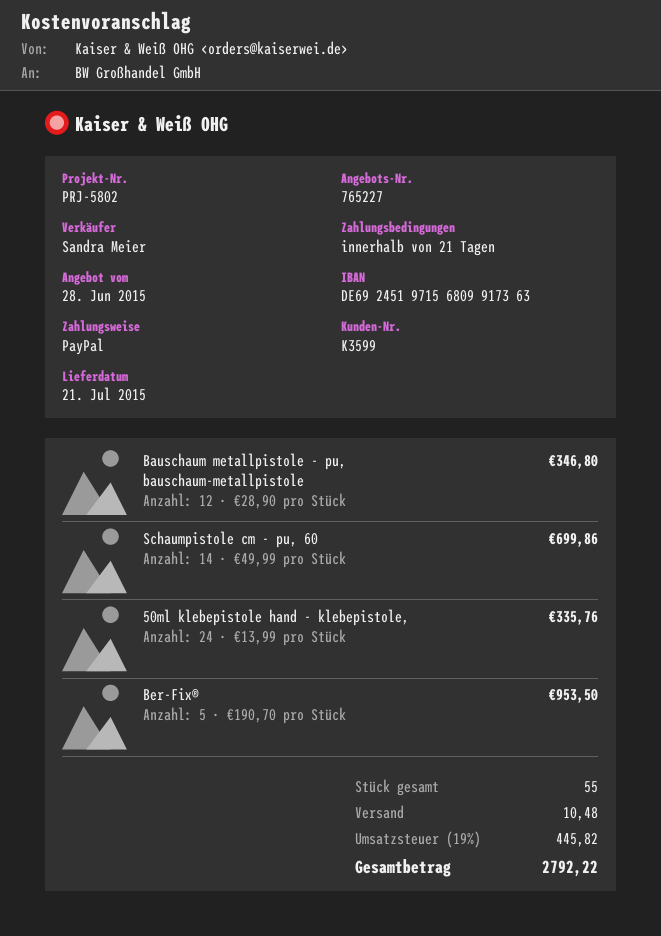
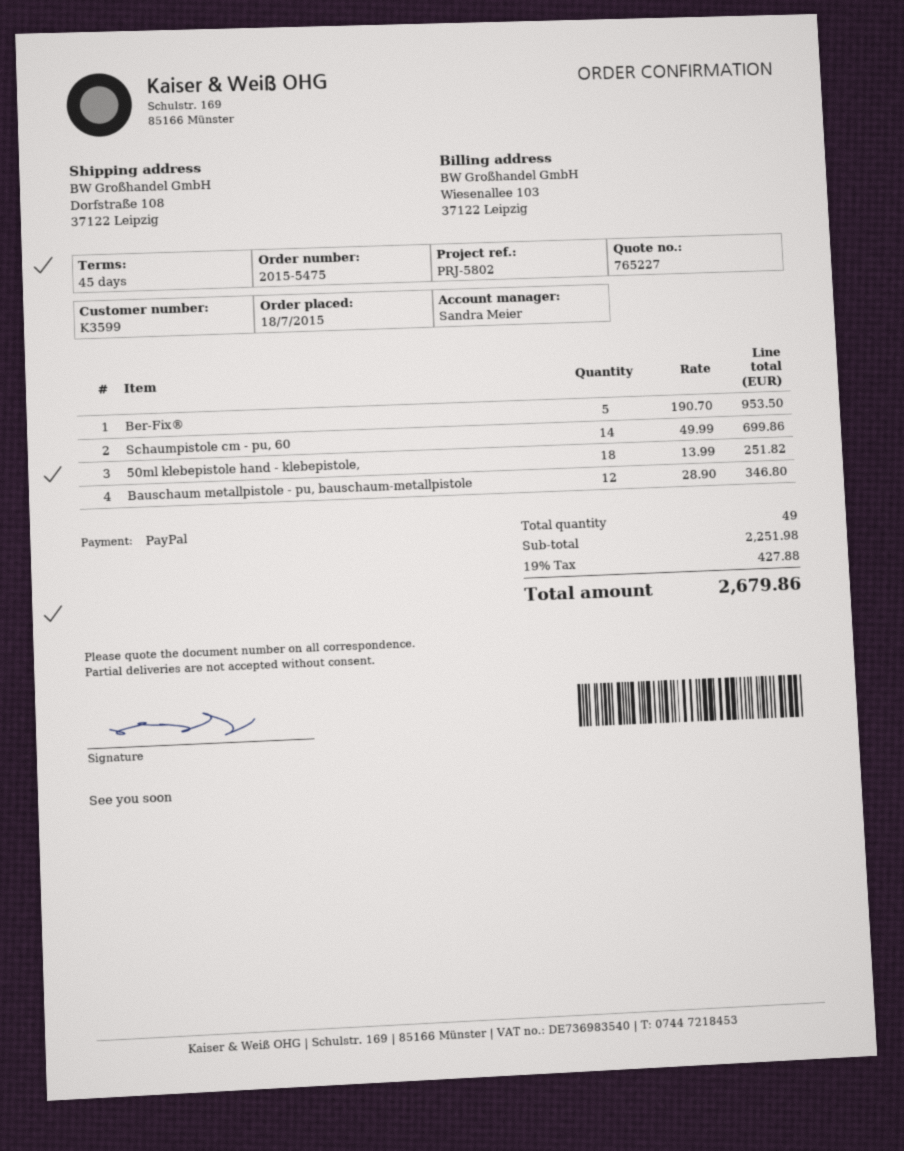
payment terms: 21 days -> 45 days
50ml klebepistole hand - klebepistole,: 24 x 13.99 = 335.76 -> 18 x 13.99 = 251.82
total quantity: 55 -> 49
shipping: 10.48 -> none
tax: 19% = 445.82 -> 19% = 427.88
total: 2792.22 -> 2679.86

